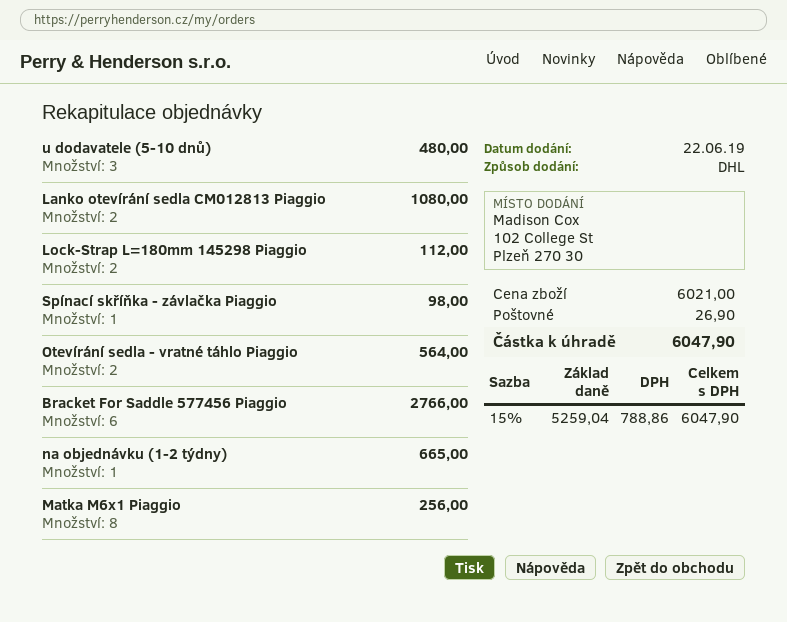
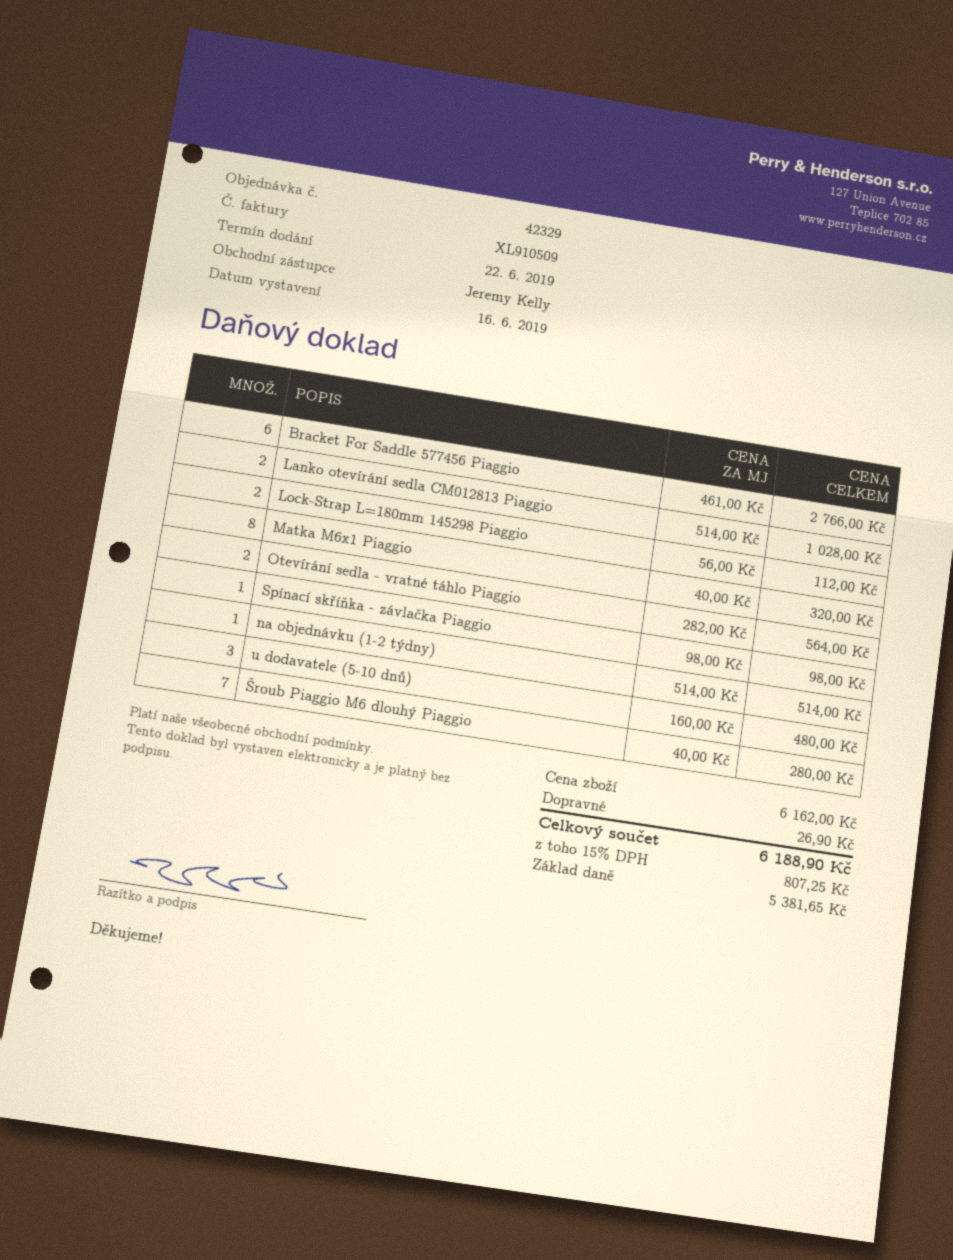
Lanko otevírání sedla CM012813 Piaggio: 2 for 1080.00 -> 2 for 1028.00
na objednávku (1-2 týdny): 1 for 665.00 -> 1 for 514.00
Matka M6x1 Piaggio: 8 for 256.00 -> 8 for 320.00
Šroub Piaggio M6 dlouhý Piaggio: none -> 7 for 280.00
subtotal: 6021.00 -> 6162.00
net: 5259.04 -> 5381.65
tax: 15% = 788.86 -> 15% = 807.25
total: 6047.90 -> 6188.90

